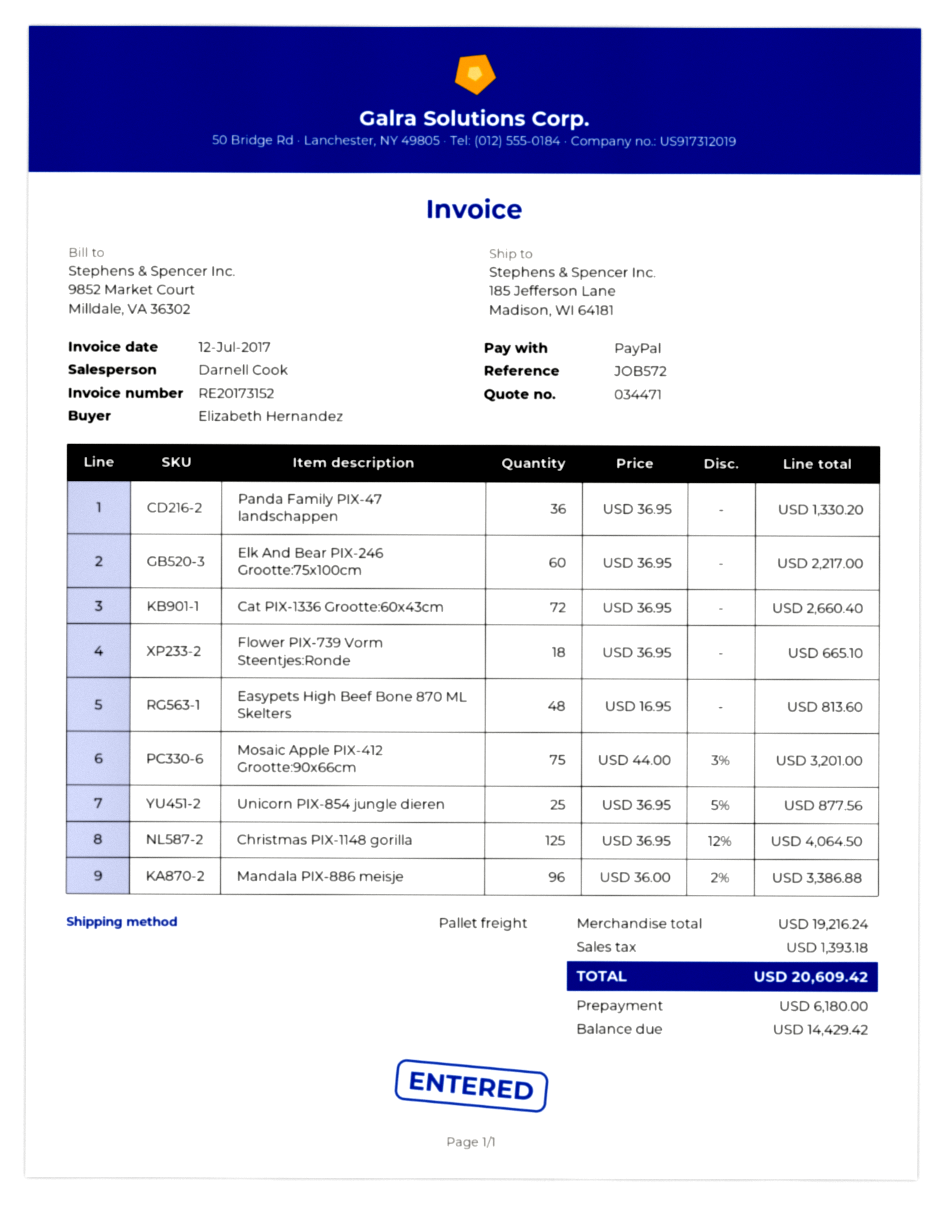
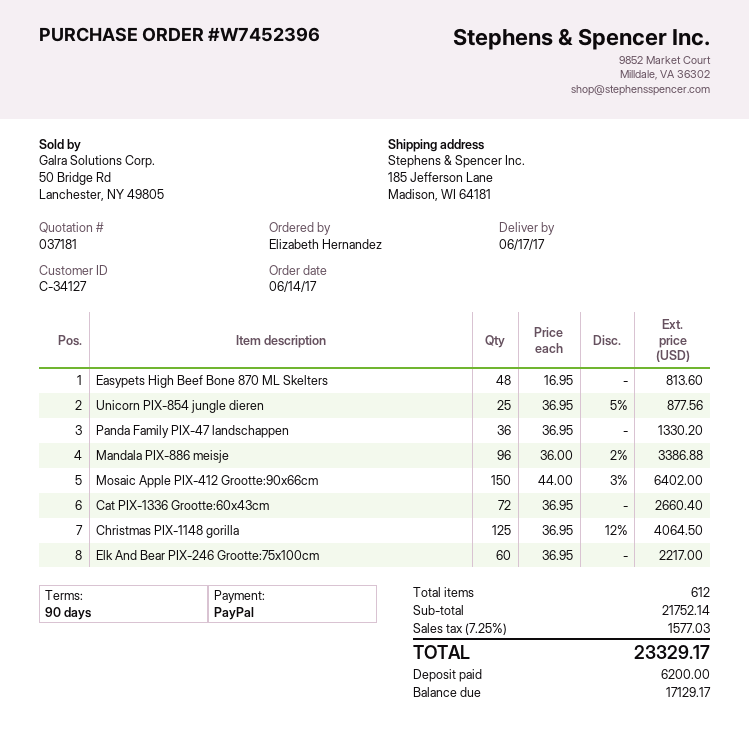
quote number: 034471 -> 037181
Flower PIX-739 Vorm Steentjes:Ronde: 18 x 36.95 = 665.10 -> none
Mosaic Apple PIX-412 Grootte:90x66cm: 75 x 44.00 - 3% = 3201.00 -> 150 x 44.00 - 3% = 6402.00
subtotal: 19216.24 -> 21752.14
tax: 1393.18 -> 1577.03
total: 20609.42 -> 23329.17
deposit: 6180.00 -> 6200.00
balance: 14429.42 -> 17129.17

